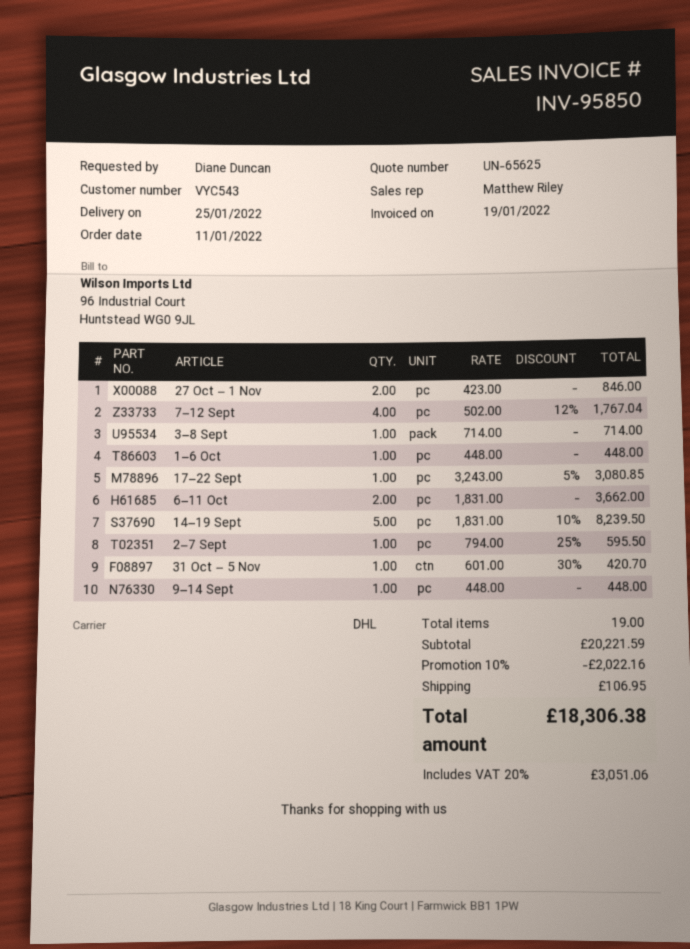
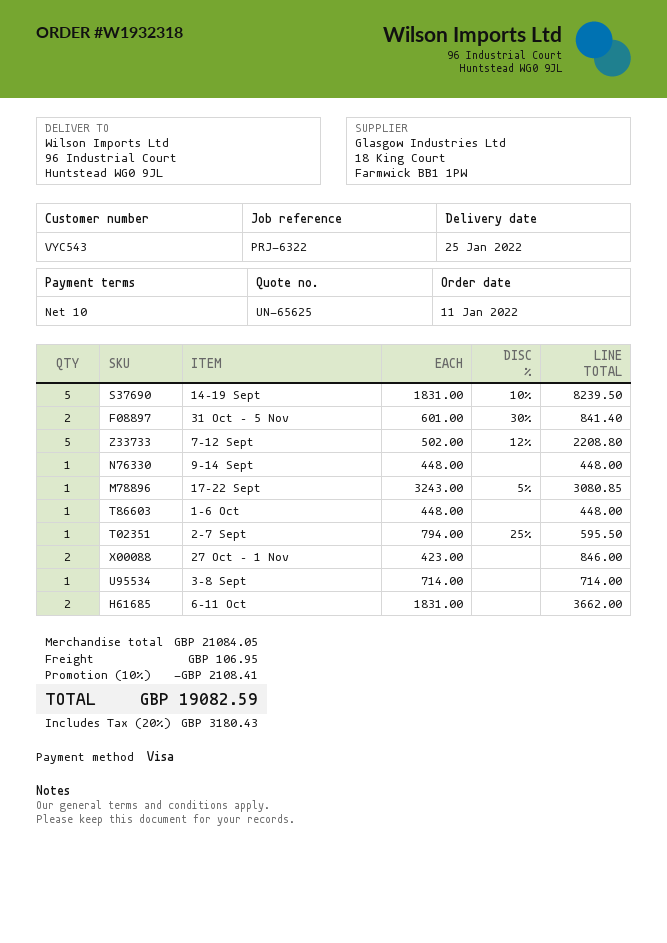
7–12 Sept: 4 x 502.00 - 12% = 1767.04 -> 5 x 502.00 - 12% = 2208.80
31 Oct – 5 Nov: 1 x 601.00 - 30% = 420.70 -> 2 x 601.00 - 30% = 841.40
subtotal: 20221.59 -> 21084.05
discount: 10% = 2022.16 -> 10% = 2108.41
tax: 20% = 3051.06 -> 20% = 3180.43
total: 18306.38 -> 19082.59

